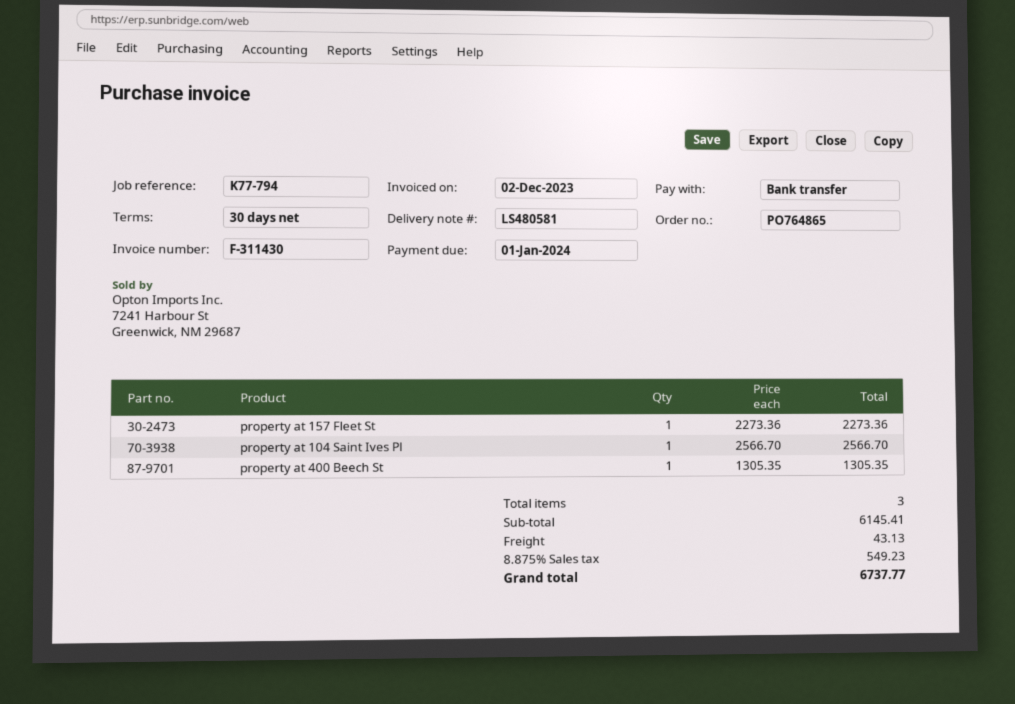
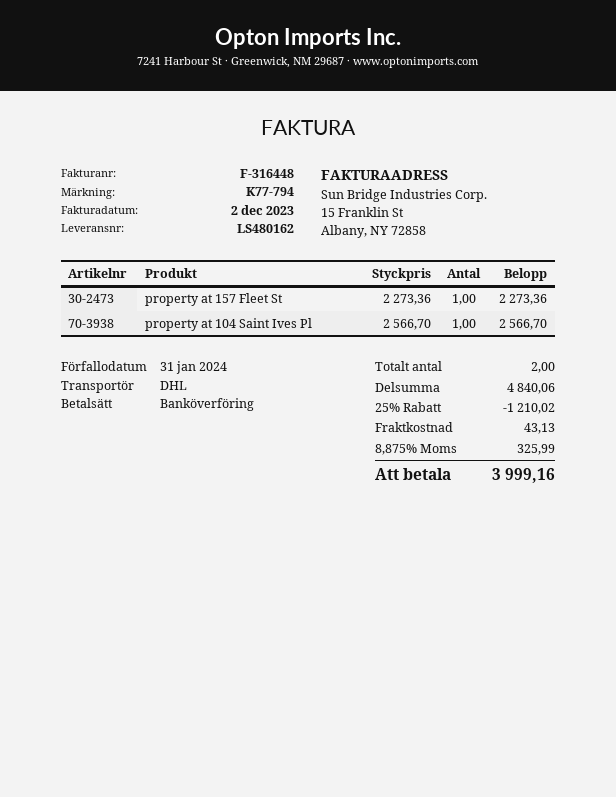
delivery note number: LS480581 -> LS480162
invoice number: F-311430 -> F-316448
due date: 2024-01-01 -> 2024-01-31
property at 400 Beech St: 1 x 1305.35 = 1305.35 -> none
total quantity: 3 -> 2
subtotal: 6145.41 -> 4840.06
discount: none -> 25% = 1210.02
tax: 8.875% = 549.23 -> 8.875% = 325.99
total: 6737.77 -> 3999.16

